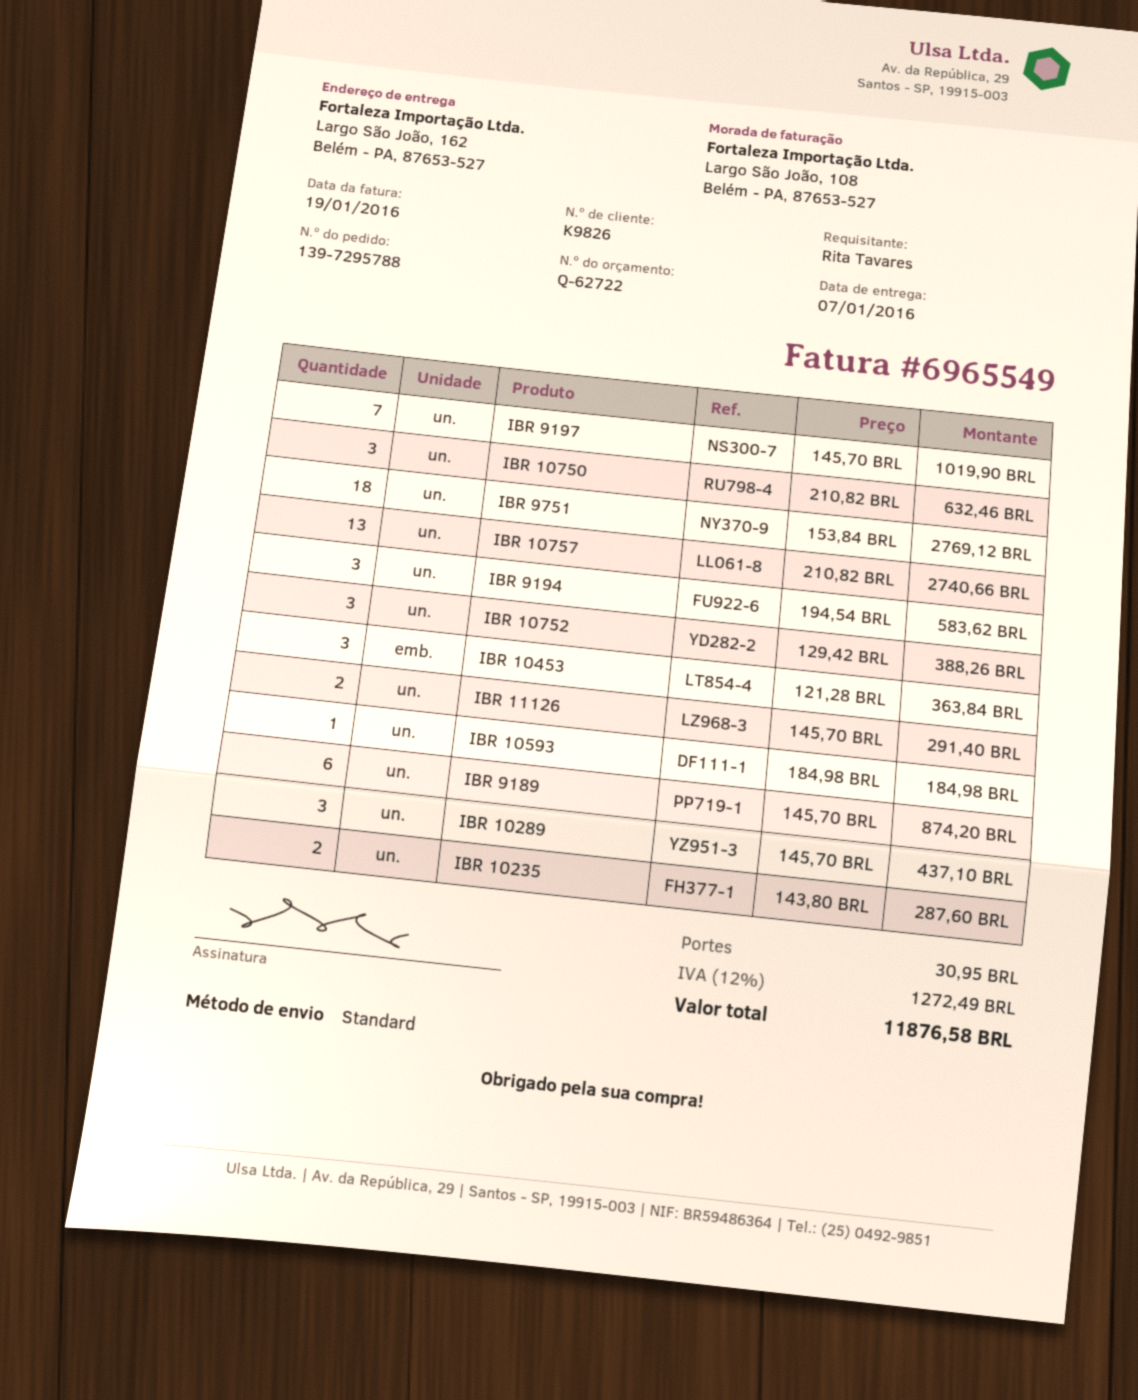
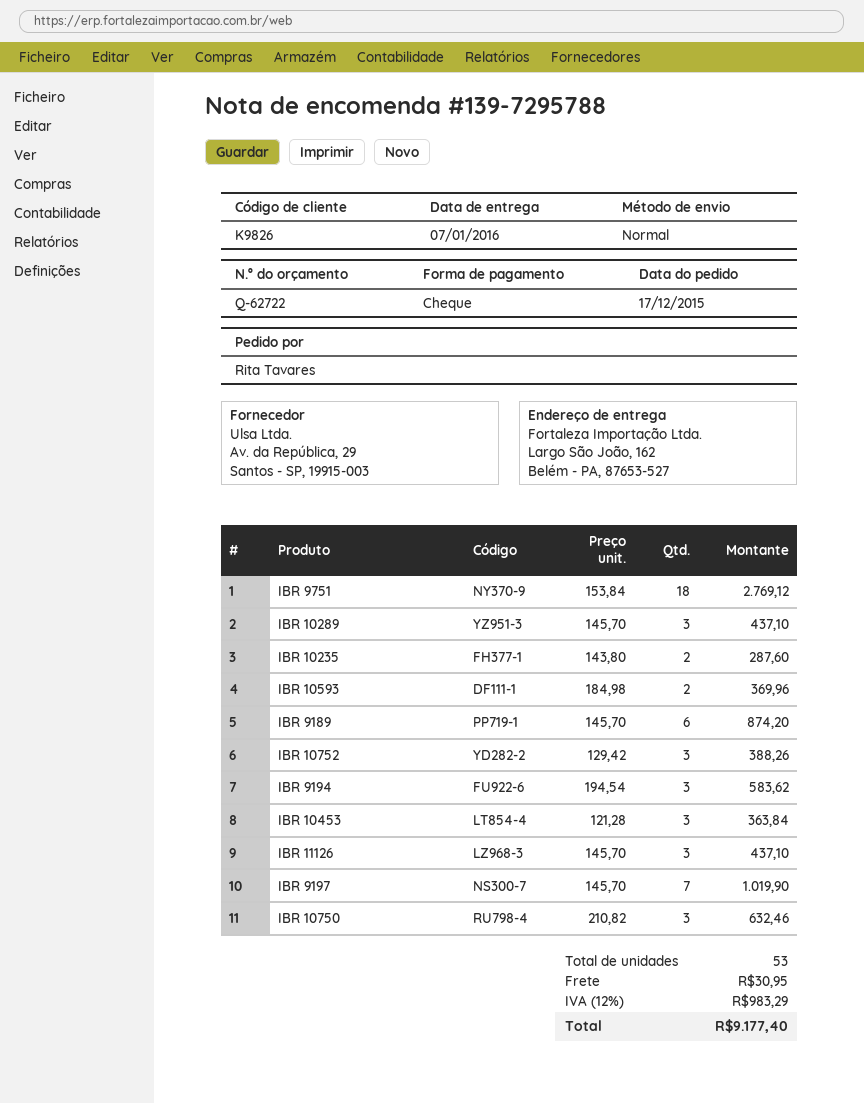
IBR 10757: 13 x 210.82 = 2740.66 -> none
IBR 11126: 2 x 145.70 = 291.40 -> 3 x 145.70 = 437.10
IBR 10593: 1 x 184.98 = 184.98 -> 2 x 184.98 = 369.96
tax: 12% = 1272.49 -> 12% = 983.29
total: 11876.58 -> 9177.40

